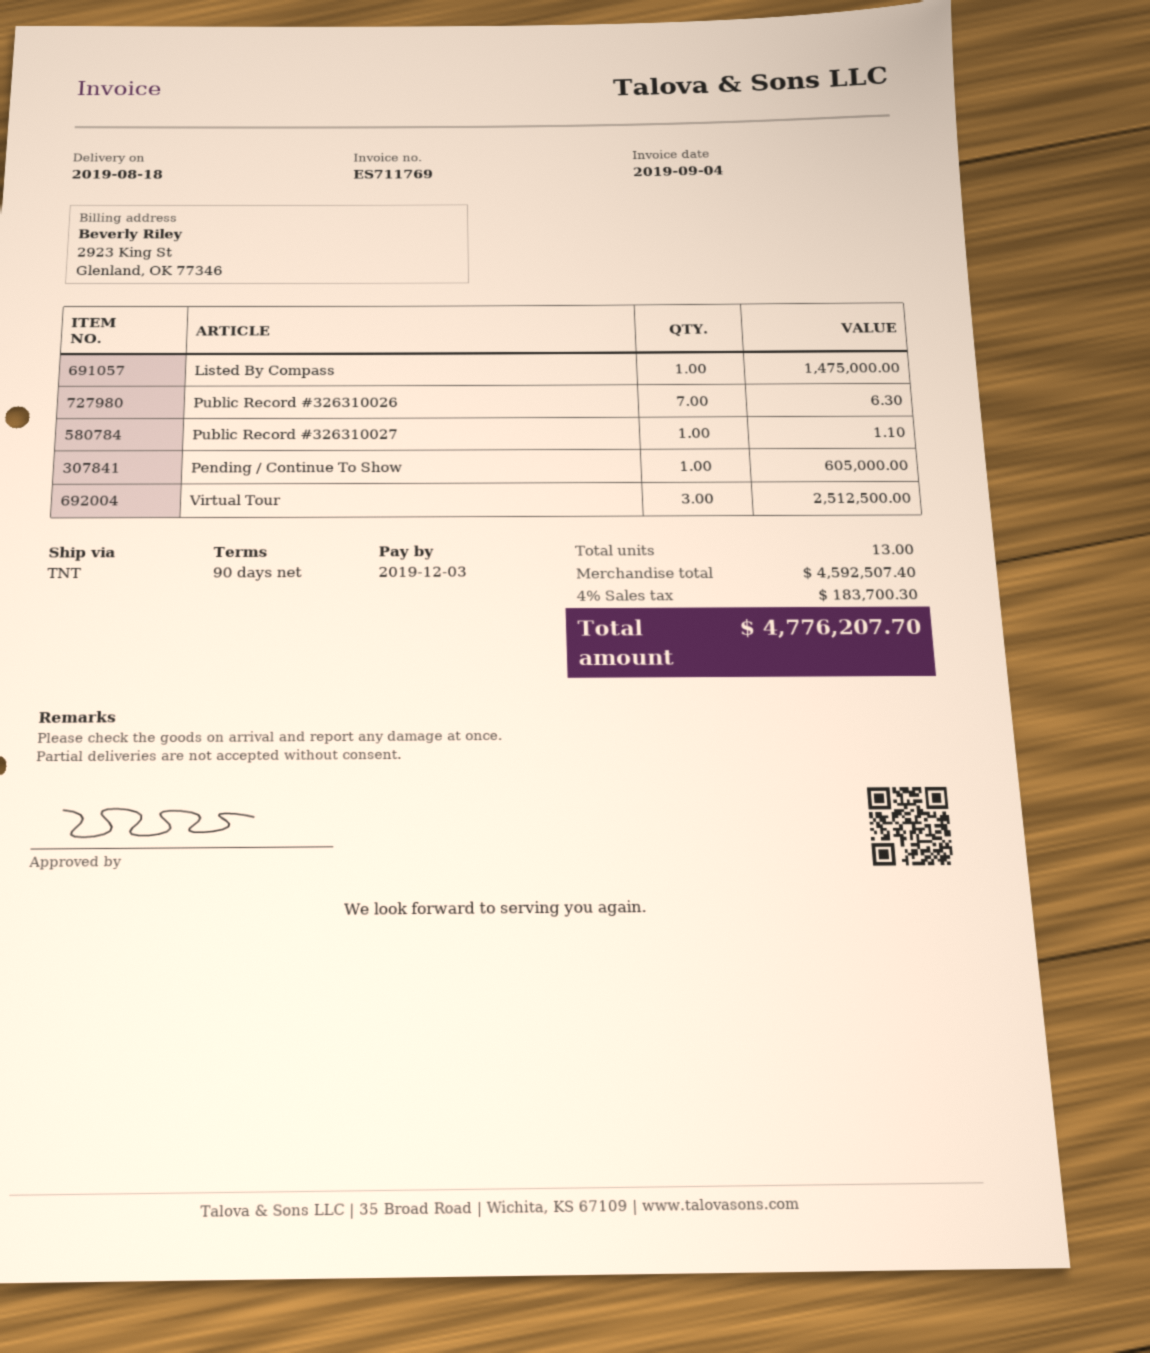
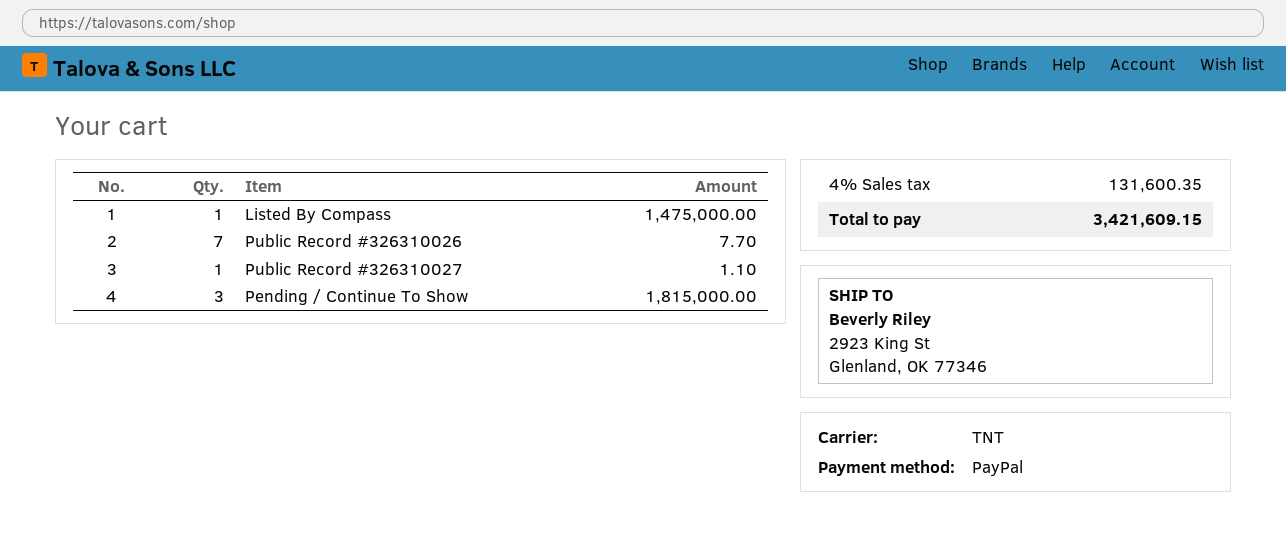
Public Record #326310026: 7 for 6.30 -> 7 for 7.70
Pending / Continue To Show: 1 for 605000.00 -> 3 for 1815000.00
Virtual Tour: 3 for 2512500.00 -> none
tax: 4% = 183700.30 -> 4% = 131600.35
total: 4776207.70 -> 3421609.15

